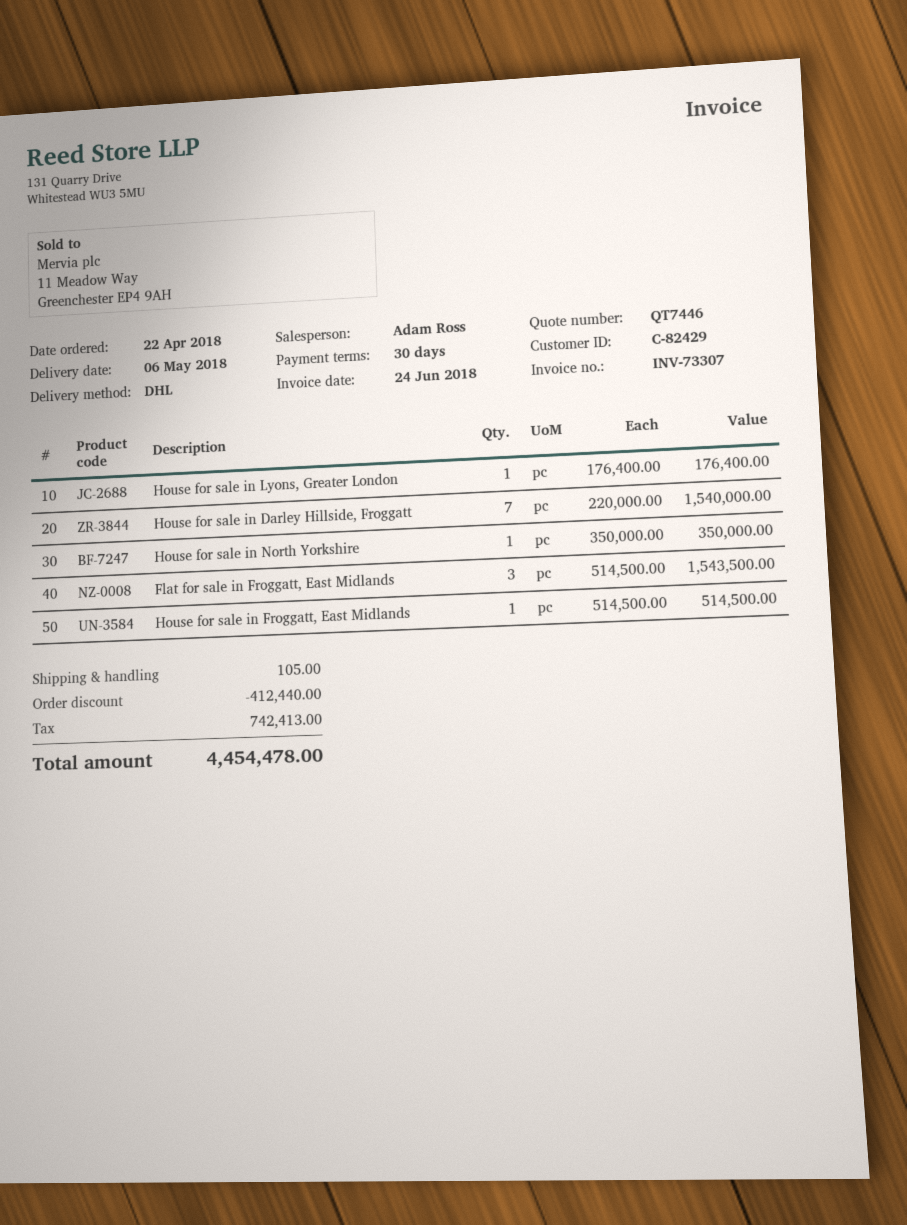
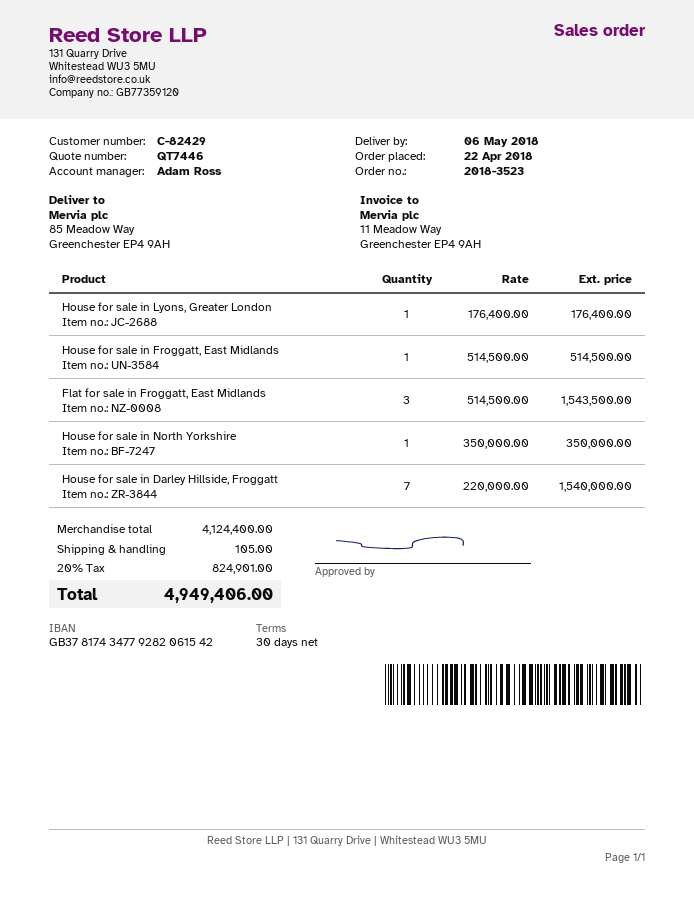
discount: 412440.00 -> none
tax: 742413.00 -> 824901.00
total: 4454478.00 -> 4949406.00

